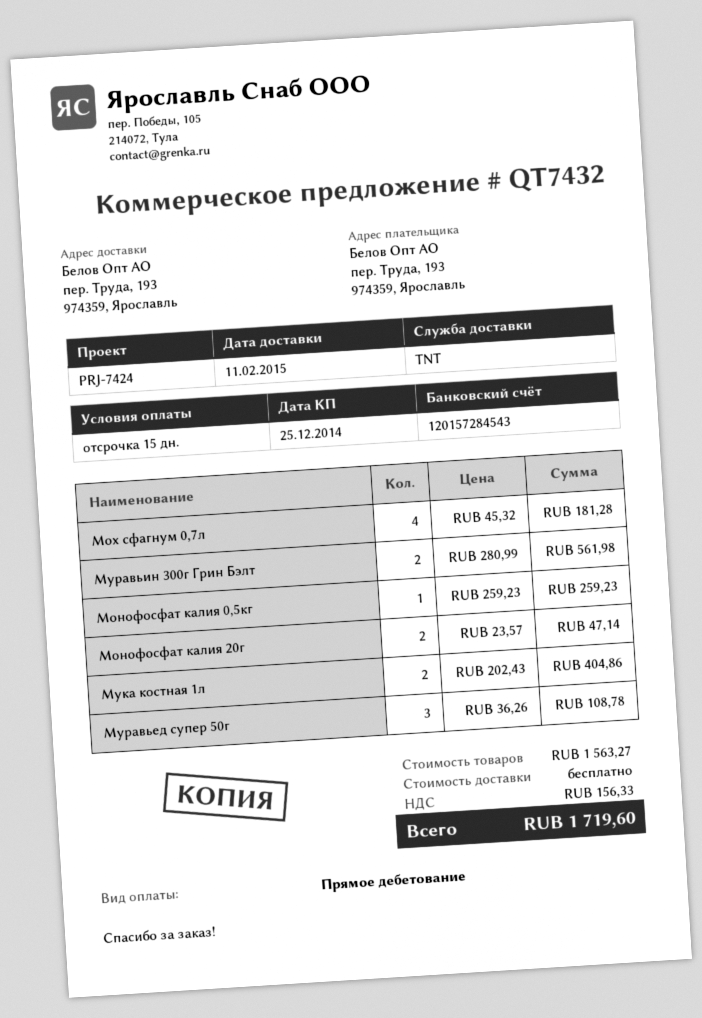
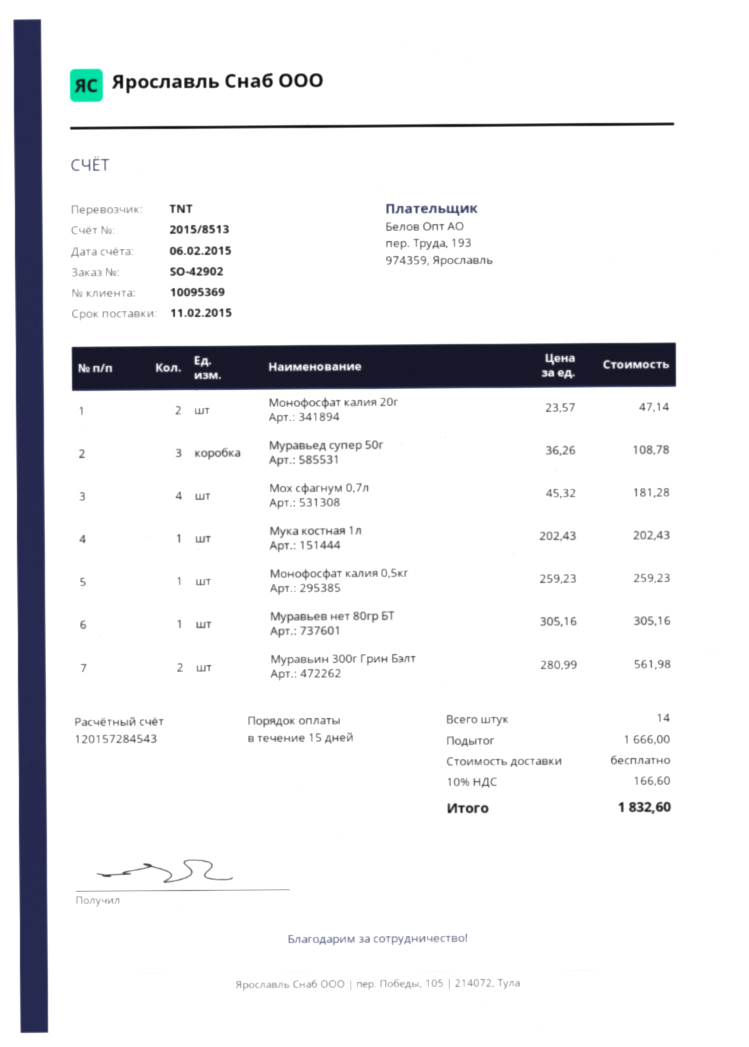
Мука костная 1л: 2 x 202.43 = 404.86 -> 1 x 202.43 = 202.43
Муравьев нет 80гр БТ: none -> 1 x 305.16 = 305.16
subtotal: 1563.27 -> 1666.00
tax: 156.33 -> 166.60
total: 1719.60 -> 1832.60

